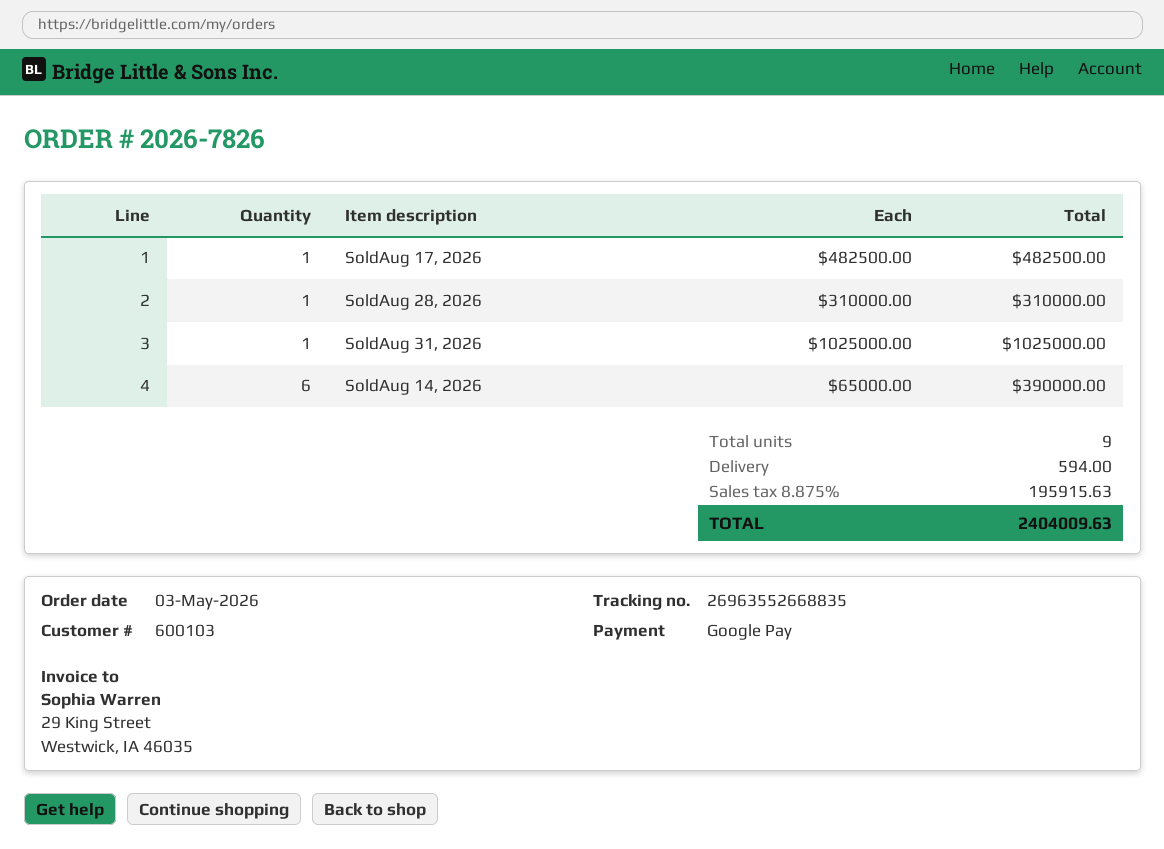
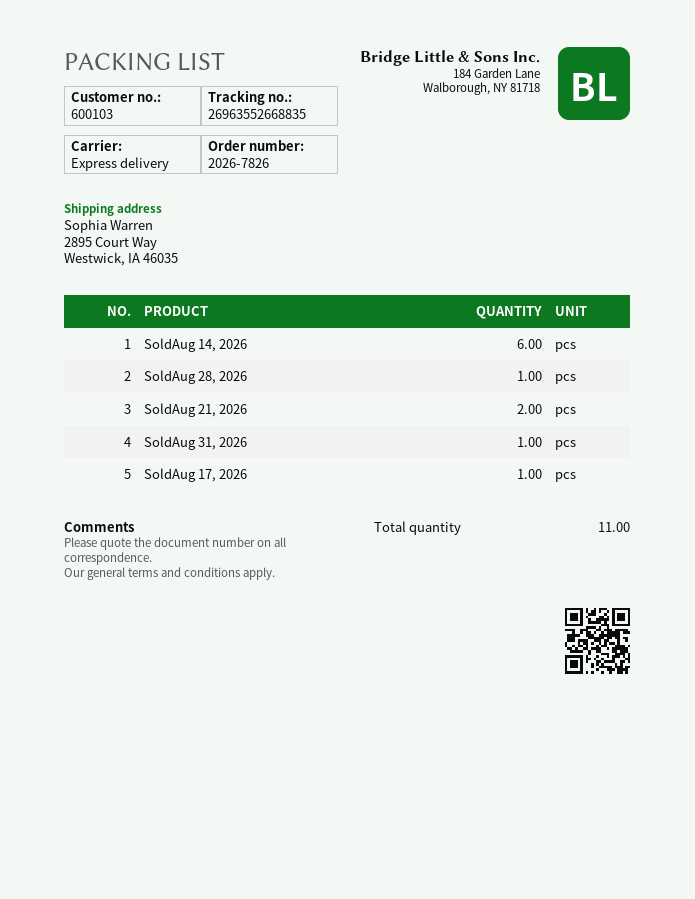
SoldAug 21, 2026: none -> 2
total quantity: 9 -> 11

